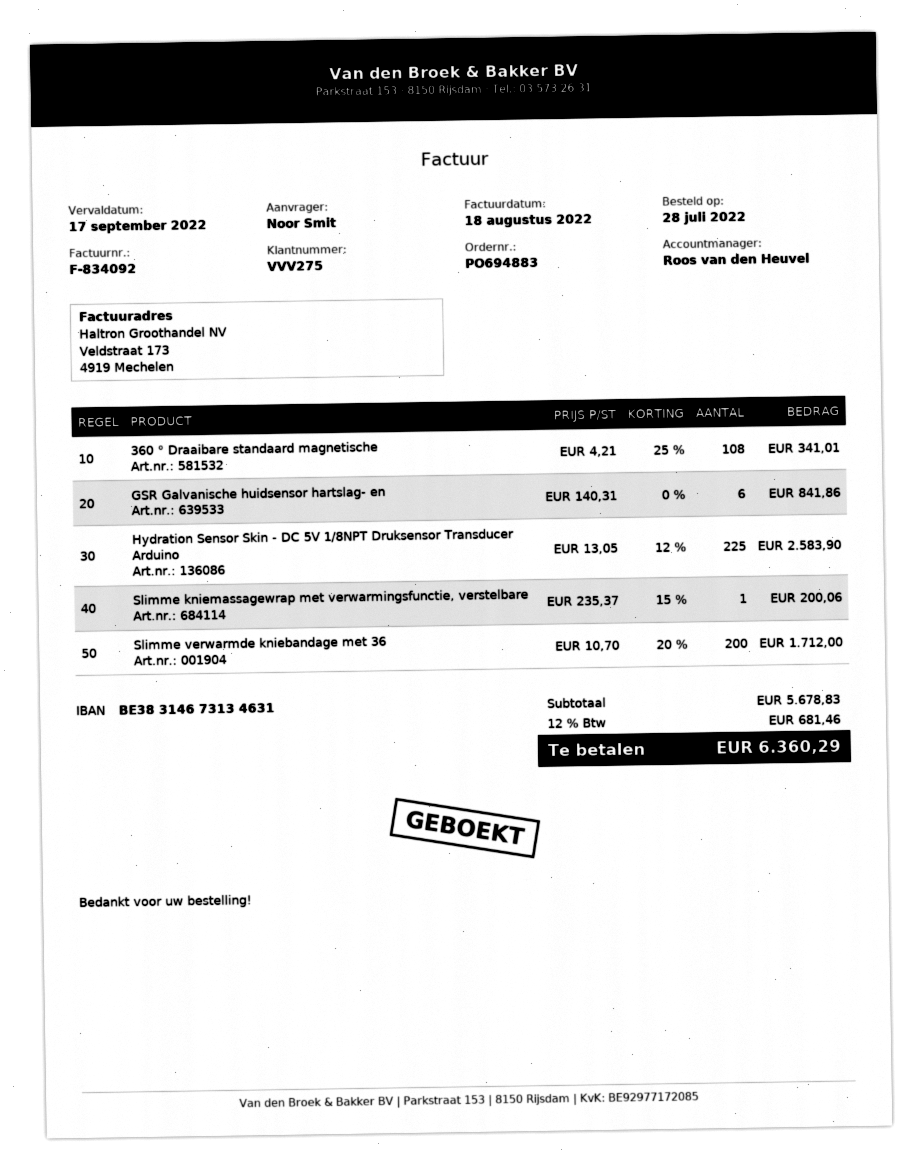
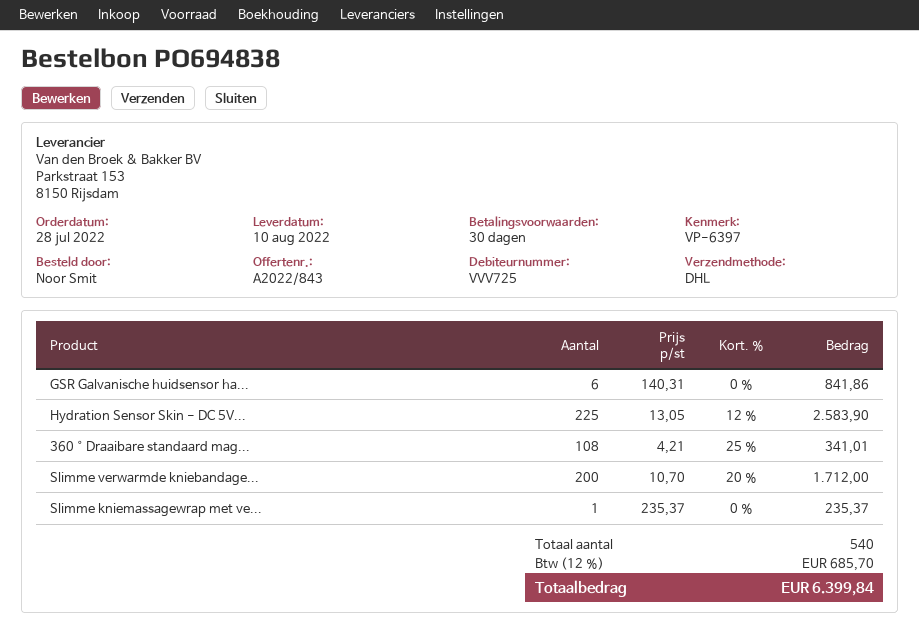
order number: PO694883 -> PO694838
customer number: VVV275 -> VVV725
Slimme kniemassagewrap met verwarmingsfunctie, verstelbare: 1 x 235.37 - 15% = 200.06 -> 1 x 235.37 = 235.37
tax: 12% = 681.46 -> 12% = 685.70
total: 6360.29 -> 6399.84

